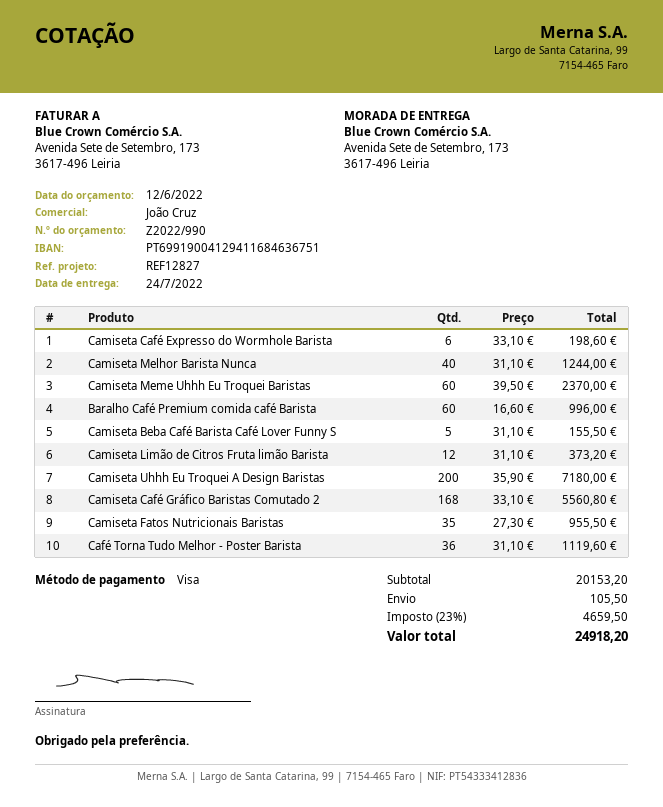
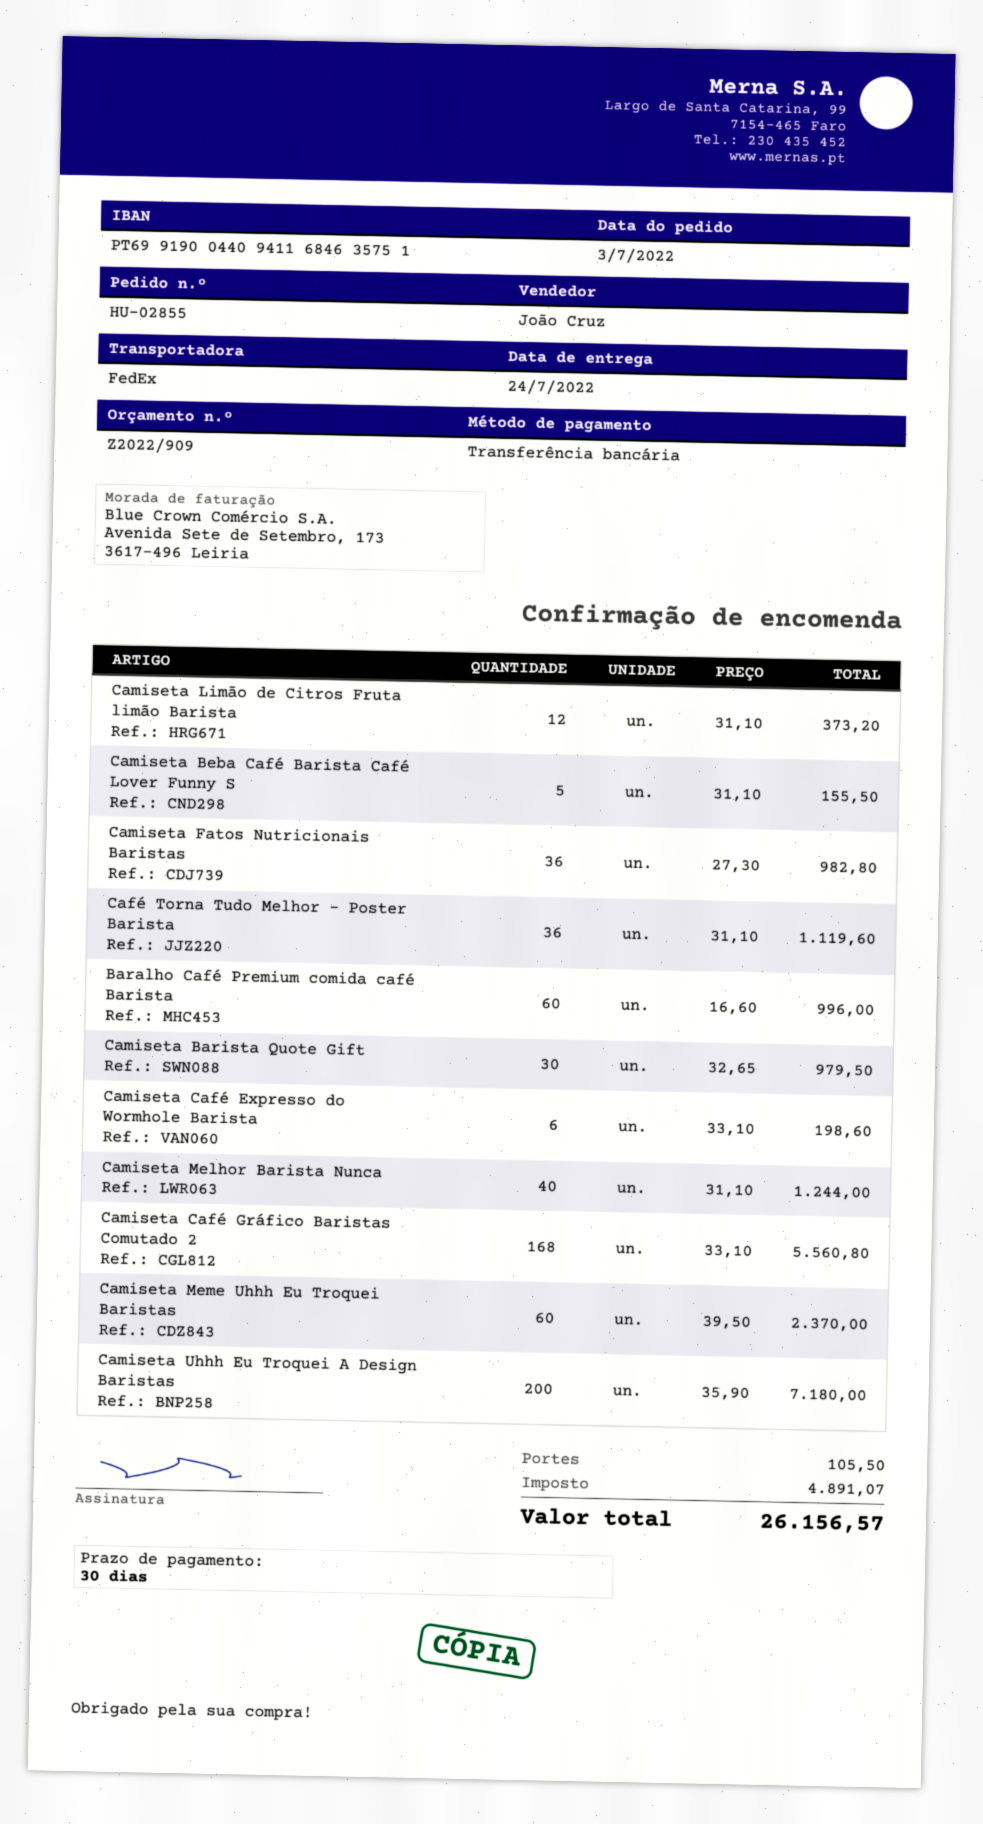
quote number: Z2022/990 -> Z2022/909
payment method: Visa -> bank transfer
bank account: PT69919004129411684636751 -> PT69919004409411684635751
Camiseta Fatos Nutricionais Baristas: 35 x 27.30 = 955.50 -> 36 x 27.30 = 982.80
Camiseta Barista Quote Gift: none -> 30 x 32.65 = 979.50
tax: 4659.50 -> 4891.07
total: 24918.20 -> 26156.57

